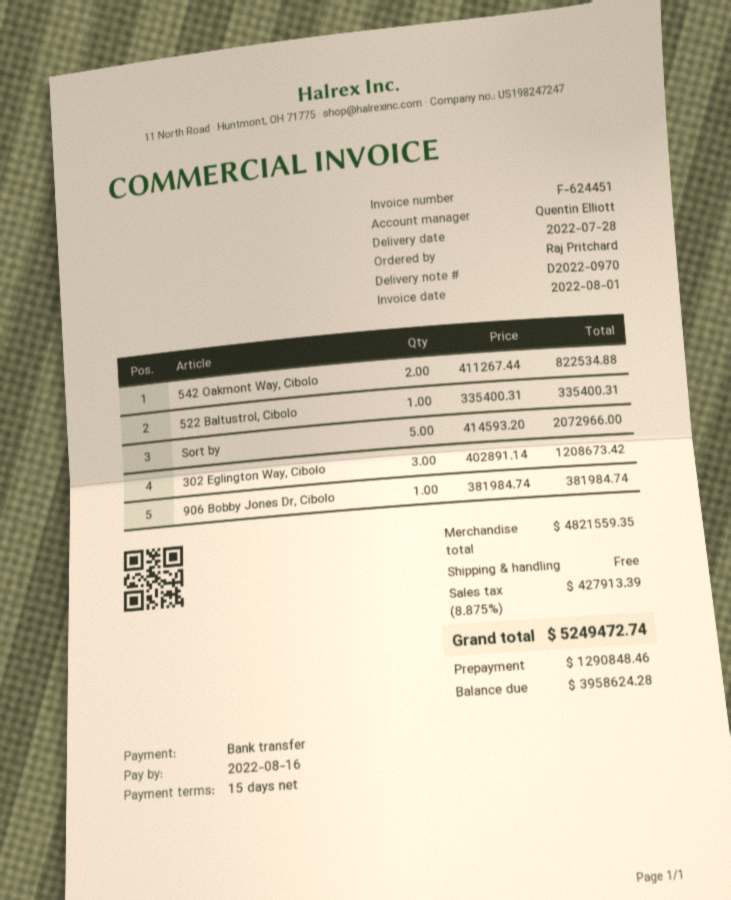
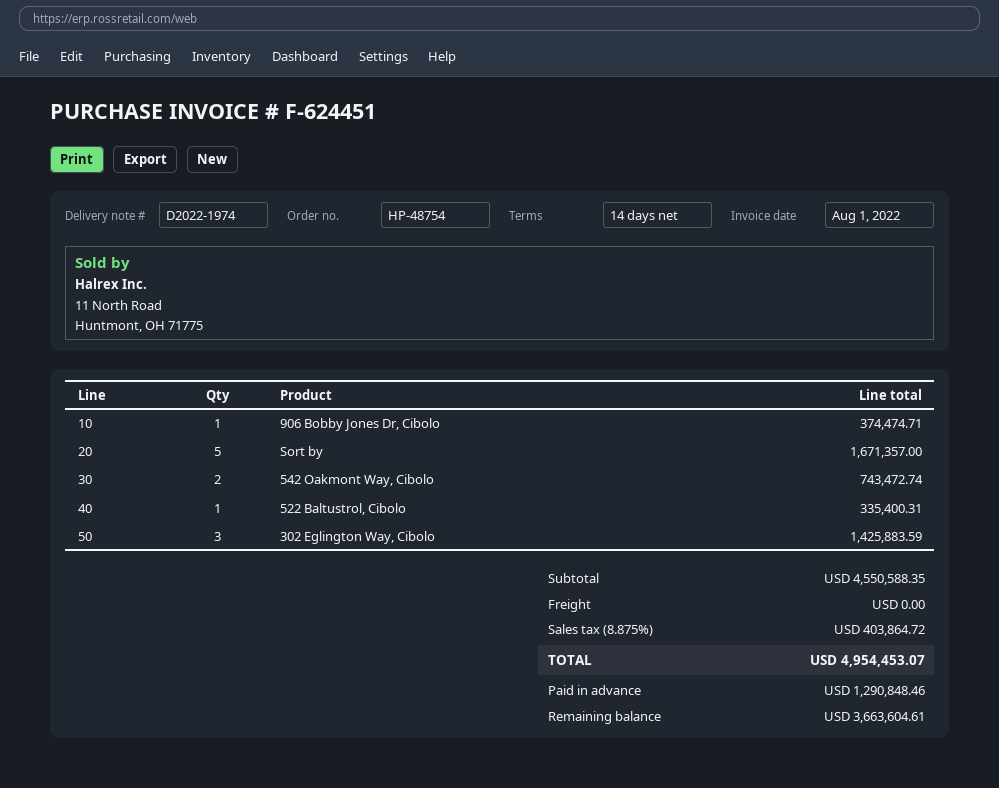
delivery note number: D2022-0970 -> D2022-1974
payment terms: 15 days -> 14 days
542 Oakmont Way, Cibolo: 2 for 822534.88 -> 2 for 743472.74
Sort by: 5 for 2072966.00 -> 5 for 1671357.00
302 Eglington Way, Cibolo: 3 for 1208673.42 -> 3 for 1425883.59
906 Bobby Jones Dr, Cibolo: 1 for 381984.74 -> 1 for 374474.71
subtotal: 4821559.35 -> 4550588.35
tax: 8.875% = 427913.39 -> 8.875% = 403864.72
total: 5249472.74 -> 4954453.07
balance: 3958624.28 -> 3663604.61

